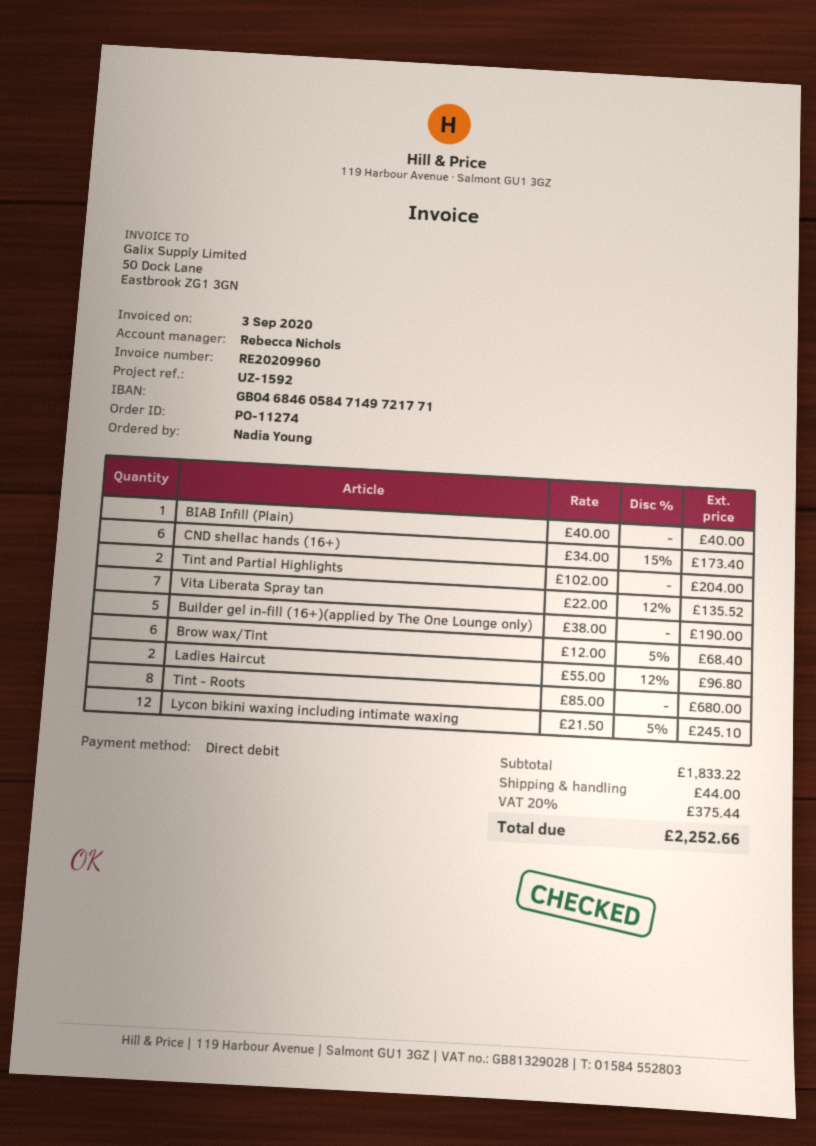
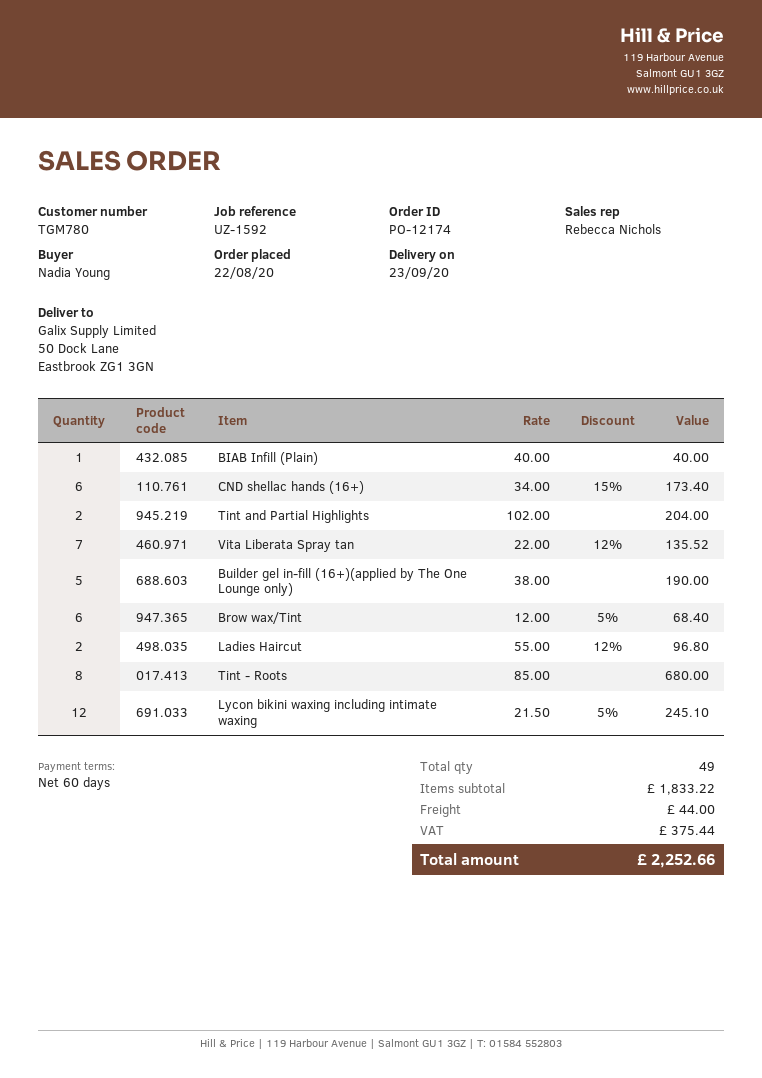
order number: PO-11274 -> PO-12174

